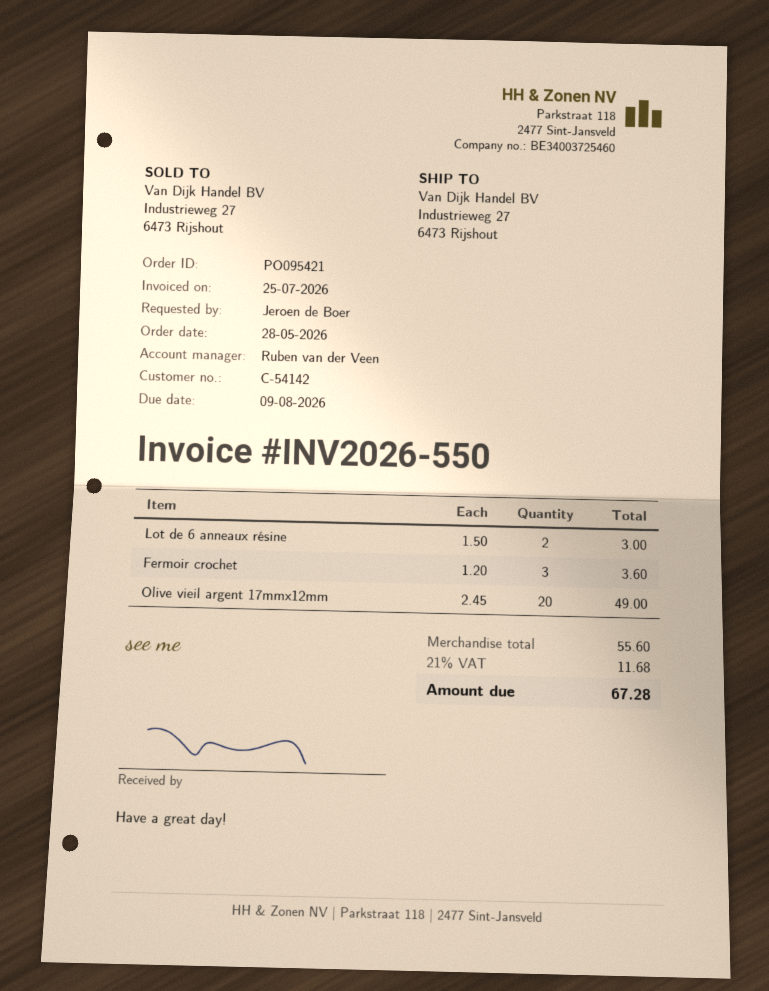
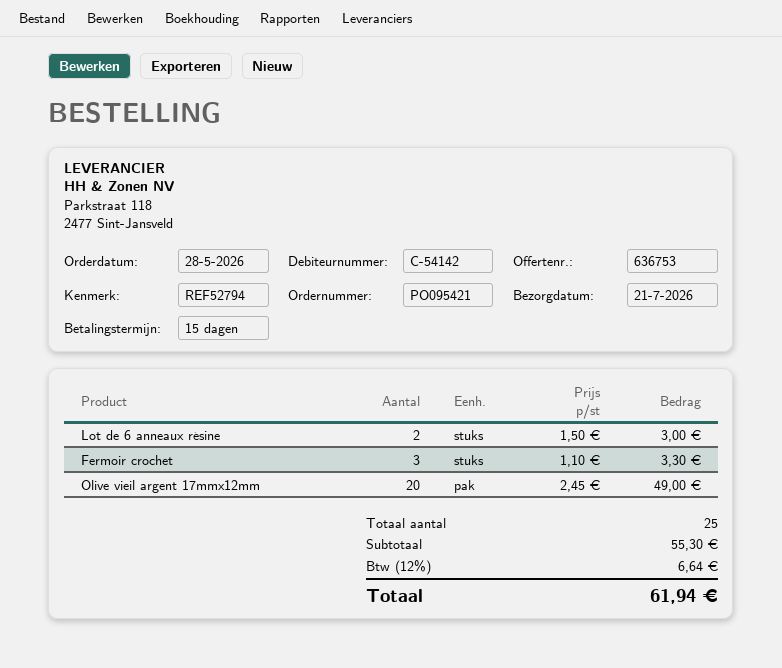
Fermoir crochet: 3 x 1.20 = 3.60 -> 3 x 1.10 = 3.30
subtotal: 55.60 -> 55.30
tax: 21% = 11.68 -> 12% = 6.64
total: 67.28 -> 61.94

